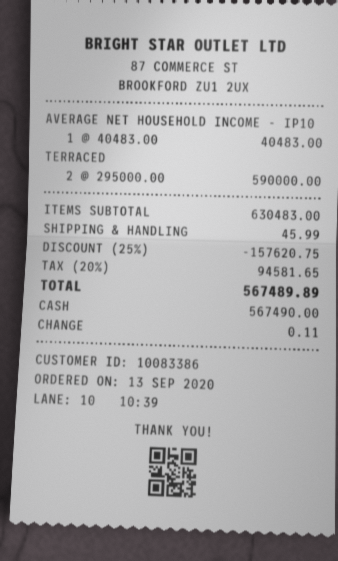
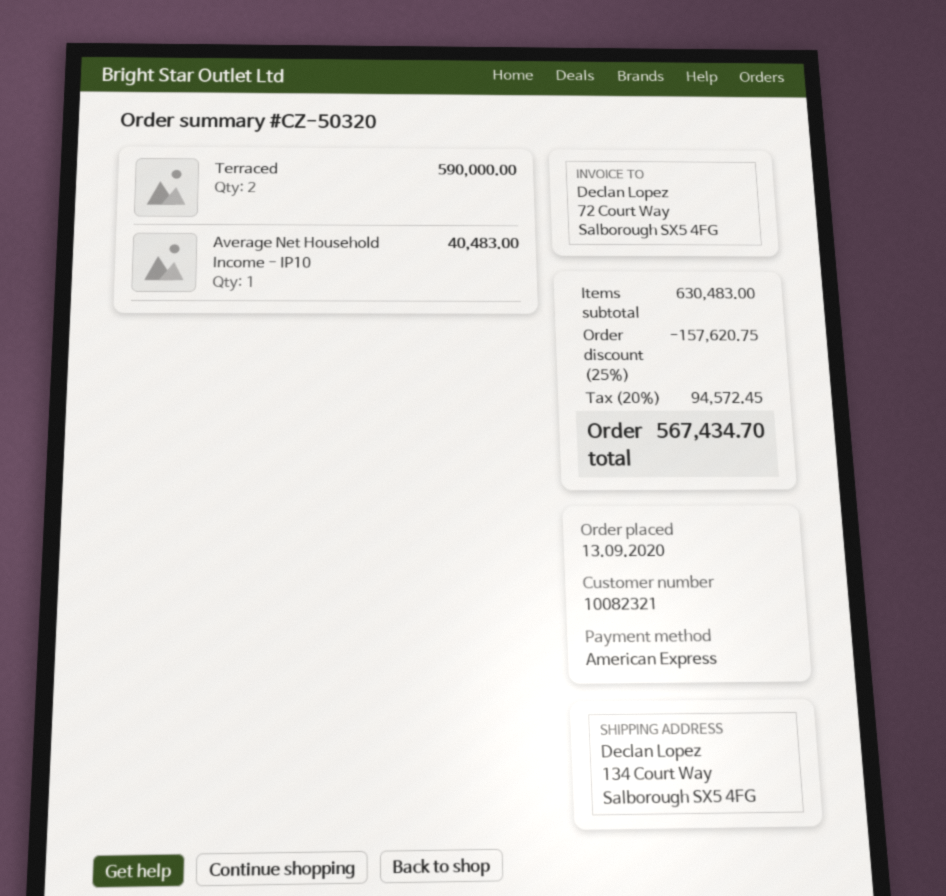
customer number: 10083386 -> 10082321
payment method: cash -> American Express
shipping: 45.99 -> none
tax: 20% = 94581.65 -> 20% = 94572.45
total: 567489.89 -> 567434.70

